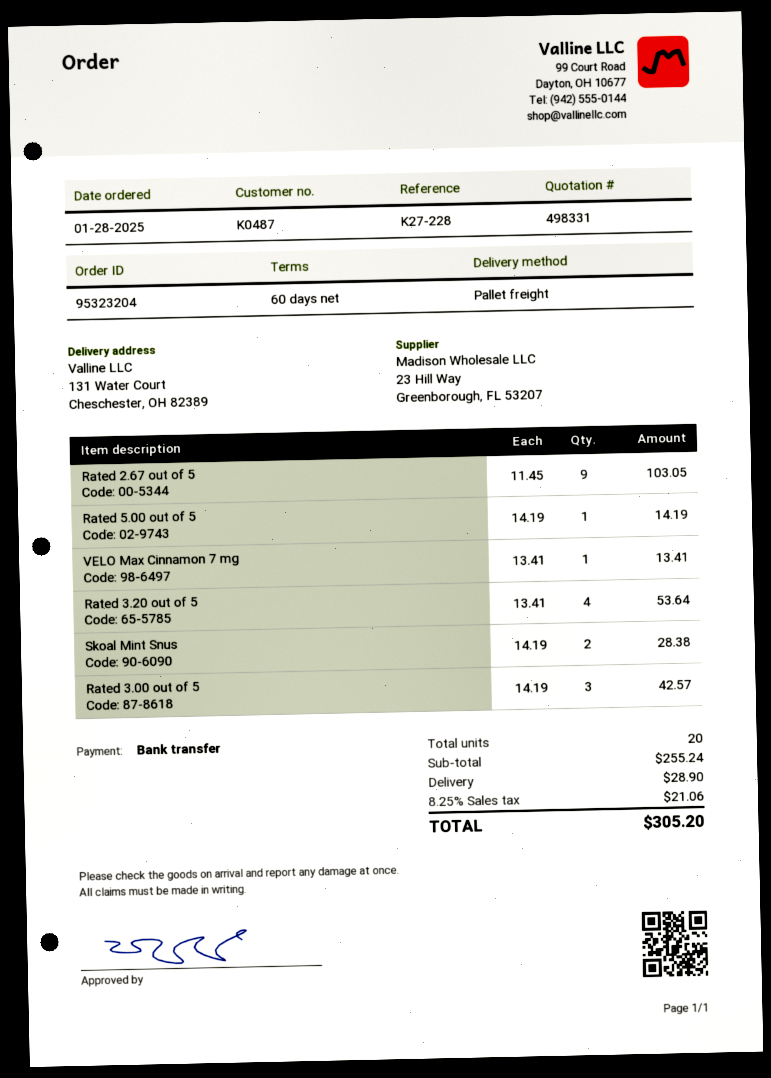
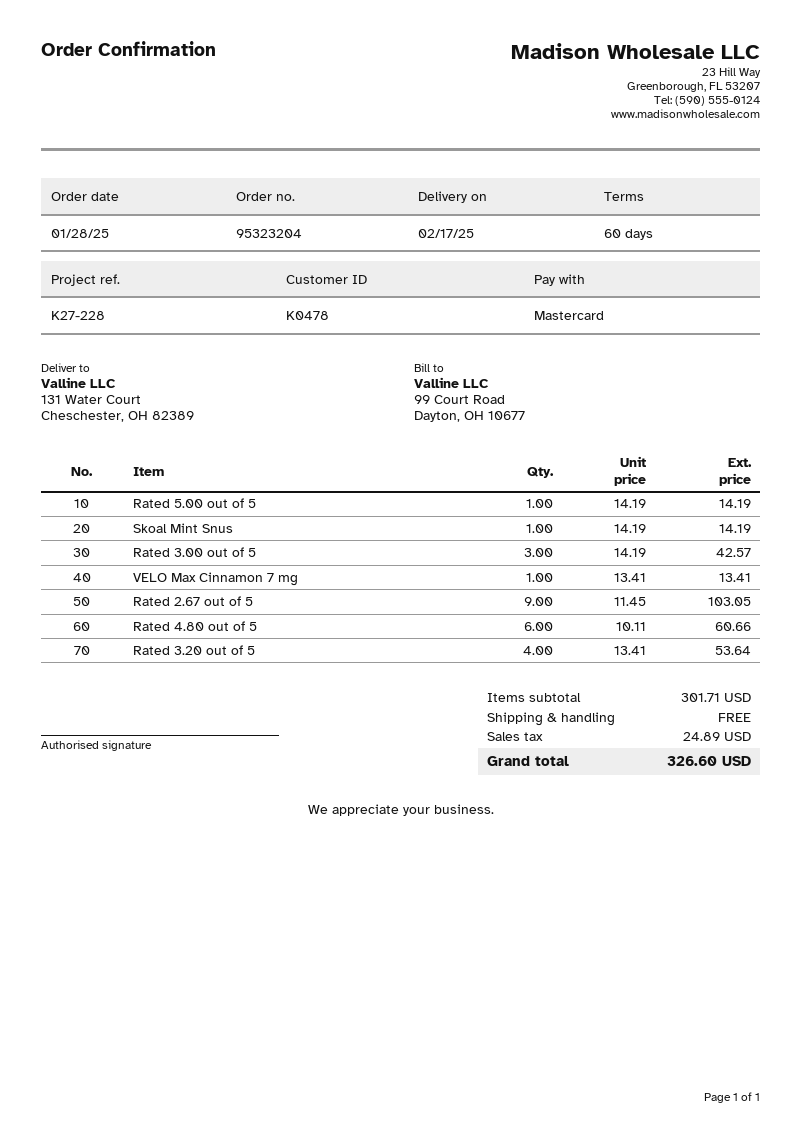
customer number: K0487 -> K0478
payment method: bank transfer -> Mastercard
Skoal Mint Snus: 2 x 14.19 = 28.38 -> 1 x 14.19 = 14.19
Rated 4.80 out of 5: none -> 6 x 10.11 = 60.66
subtotal: 255.24 -> 301.71
shipping: 28.90 -> 0.00
tax: 21.06 -> 24.89
total: 305.20 -> 326.60

